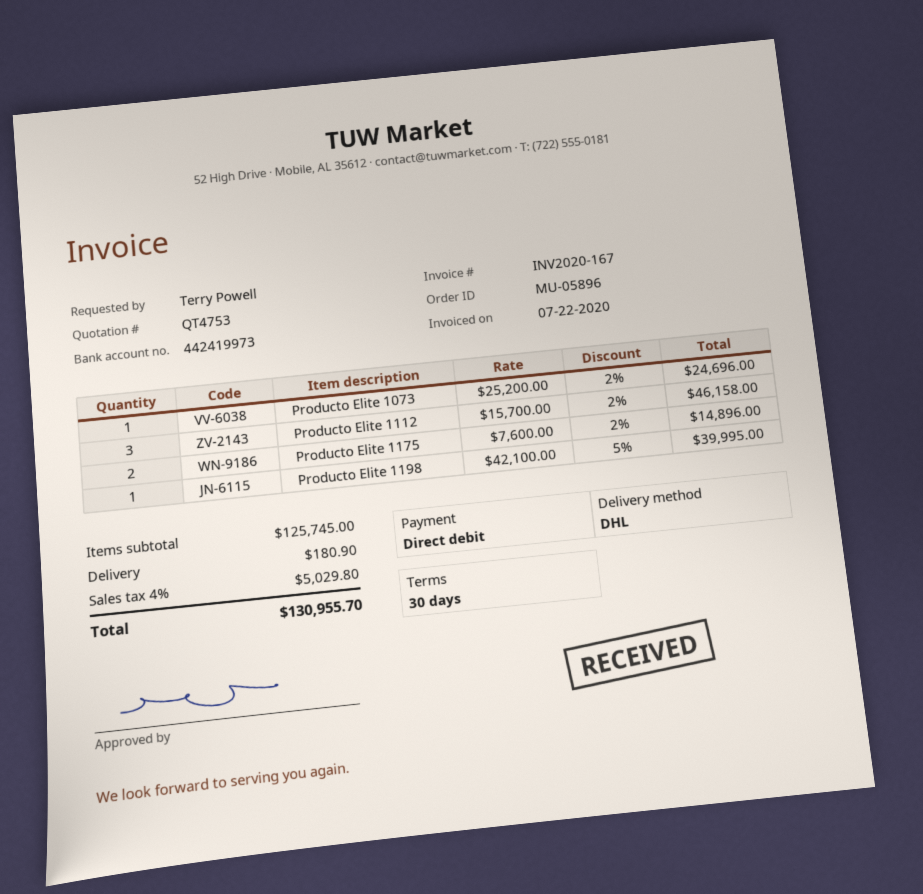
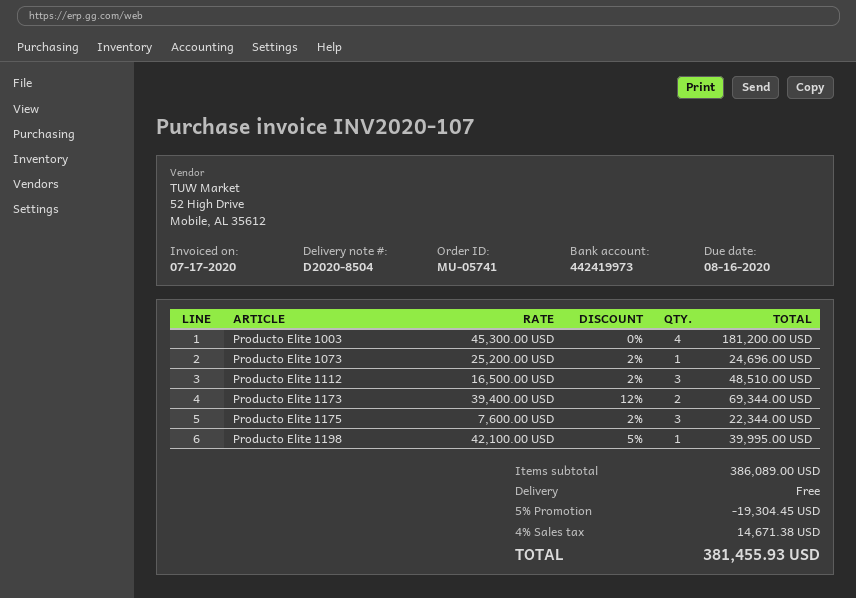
order number: MU-05896 -> MU-05741
invoice number: INV2020-167 -> INV2020-107
invoice date: 2020-07-22 -> 2020-07-17
Producto Elite 1112: 3 x 15700.00 - 2% = 46158.00 -> 3 x 16500.00 - 2% = 48510.00
Producto Elite 1175: 2 x 7600.00 - 2% = 14896.00 -> 3 x 7600.00 - 2% = 22344.00
Producto Elite 1003: none -> 4 x 45300.00 = 181200.00
Producto Elite 1173: none -> 2 x 39400.00 - 12% = 69344.00
subtotal: 125745.00 -> 386089.00
discount: none -> 5% = 19304.45
shipping: 180.90 -> 0.00
tax: 4% = 5029.80 -> 4% = 14671.38
total: 130955.70 -> 381455.93

